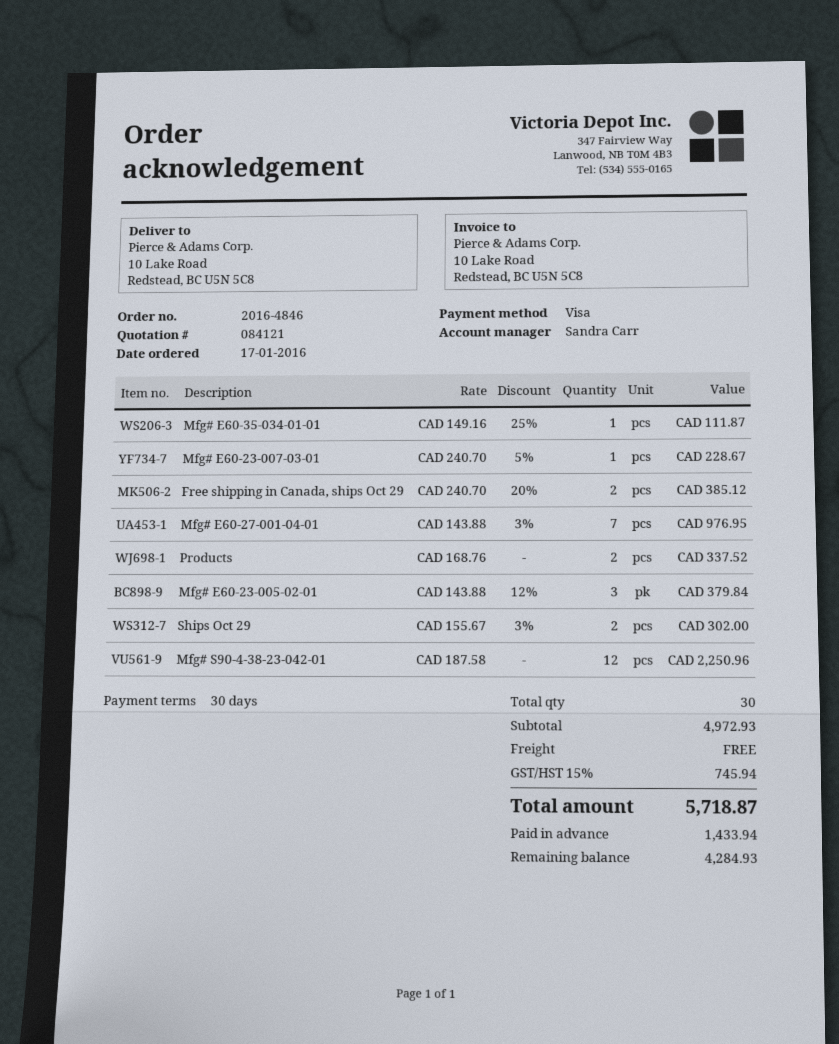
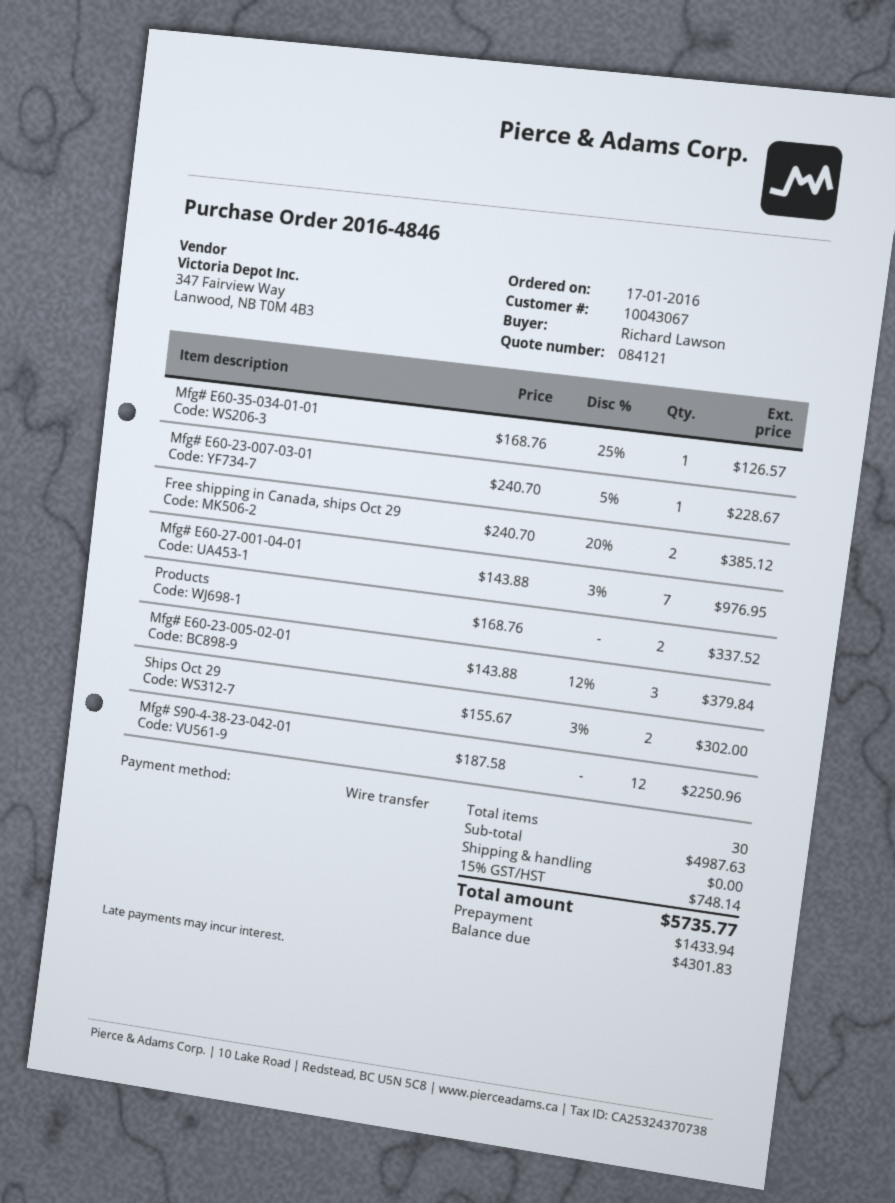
payment method: Visa -> bank transfer
Mfg# E60-35-034-01-01: 1 x 149.16 - 25% = 111.87 -> 1 x 168.76 - 25% = 126.57
subtotal: 4972.93 -> 4987.63
tax: 15% = 745.94 -> 15% = 748.14
total: 5718.87 -> 5735.77
balance: 4284.93 -> 4301.83

